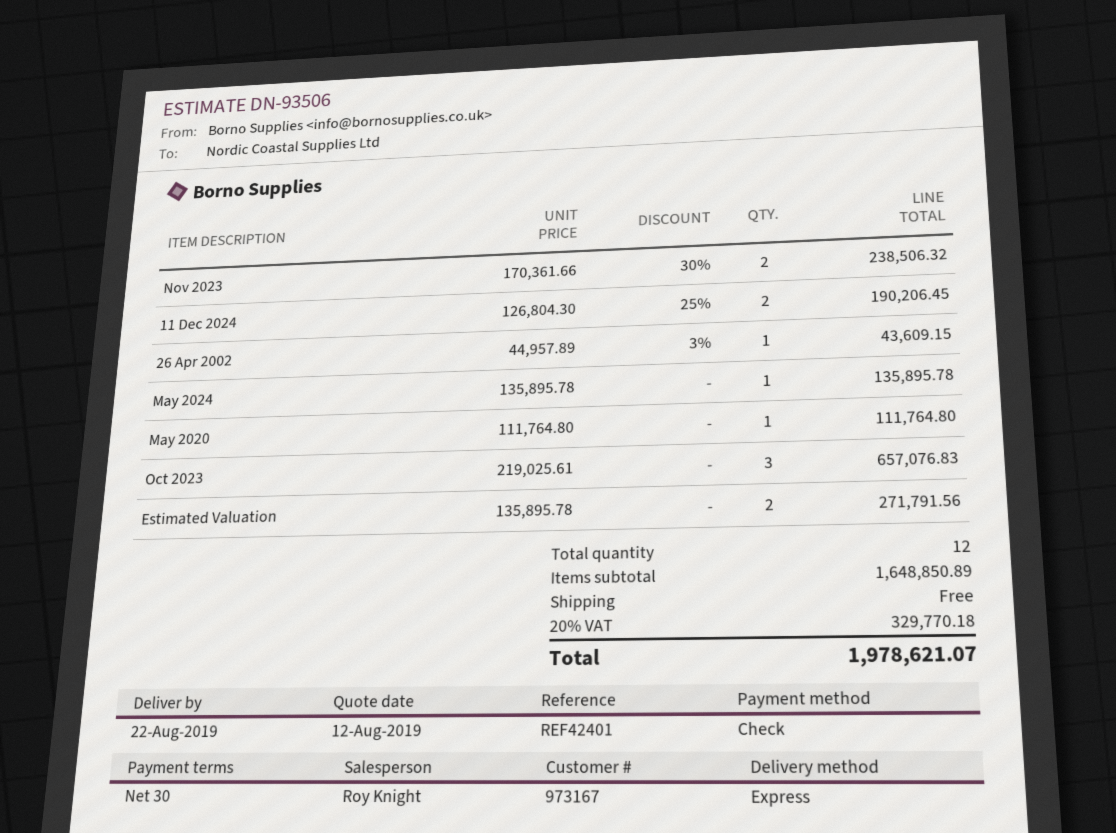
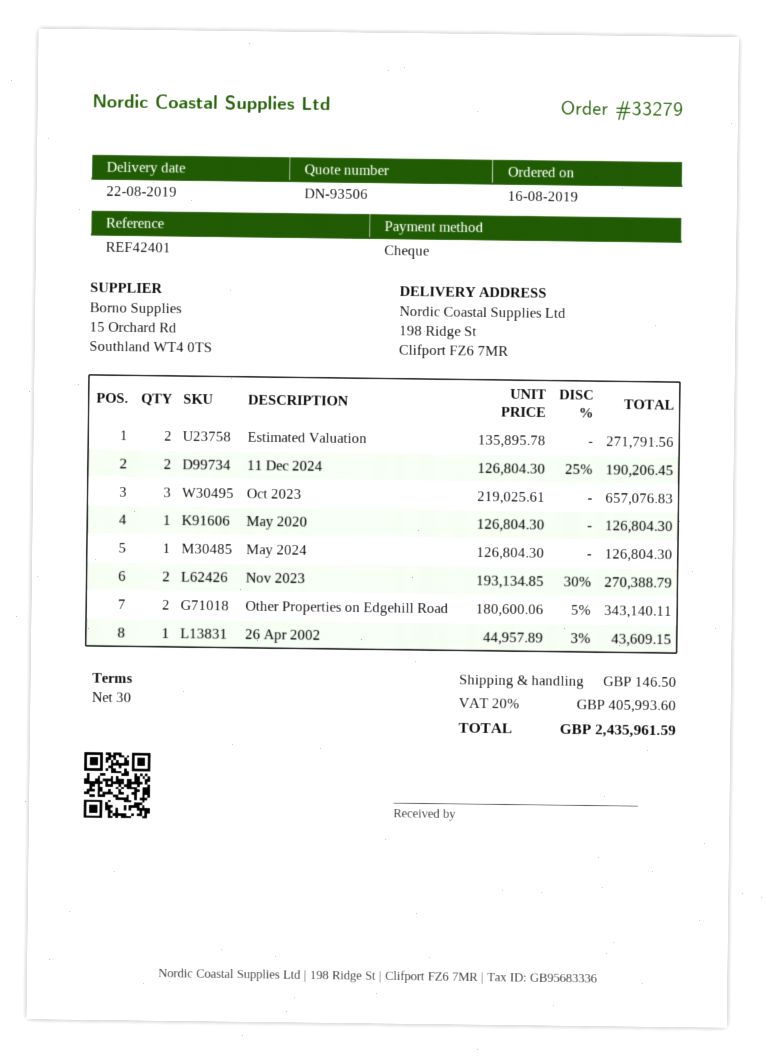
Nov 2023: 2 x 170361.66 - 30% = 238506.32 -> 2 x 193134.85 - 30% = 270388.79
May 2024: 1 x 135895.78 = 135895.78 -> 1 x 126804.30 = 126804.30
May 2020: 1 x 111764.80 = 111764.80 -> 1 x 126804.30 = 126804.30
Other Properties on Edgehill Road: none -> 2 x 180600.06 - 5% = 343140.11
shipping: 0.00 -> 146.50
tax: 20% = 329770.18 -> 20% = 405993.60
total: 1978621.07 -> 2435961.59

